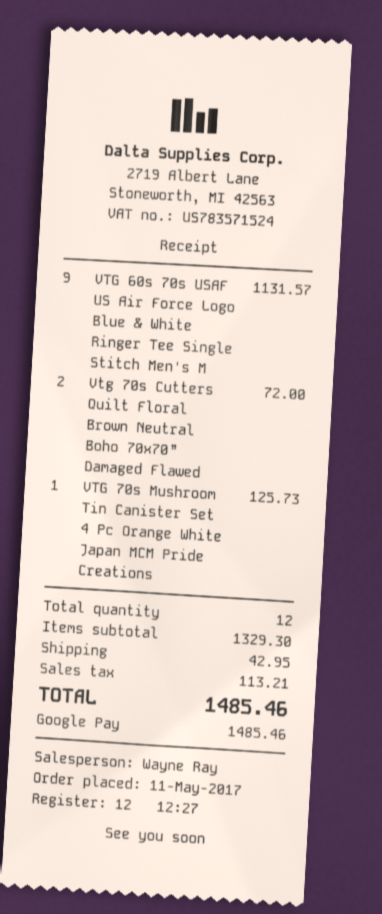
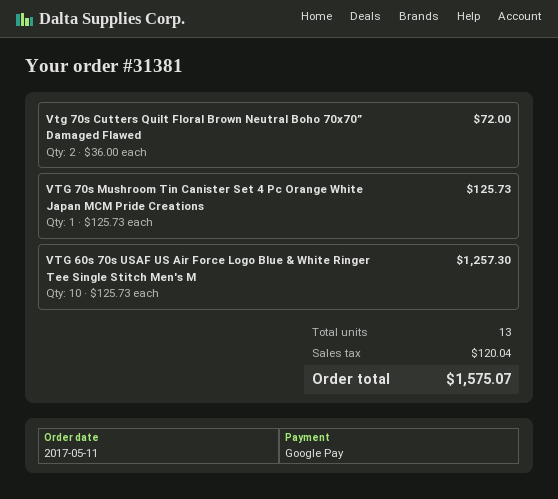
VTG 60s 70s USAF US Air Force Logo Blue & White Ringer Tee Single Stitch Men's M: 9 for 1131.57 -> 10 for 1257.30
total quantity: 12 -> 13
shipping: 42.95 -> none
tax: 113.21 -> 120.04
total: 1485.46 -> 1575.07

